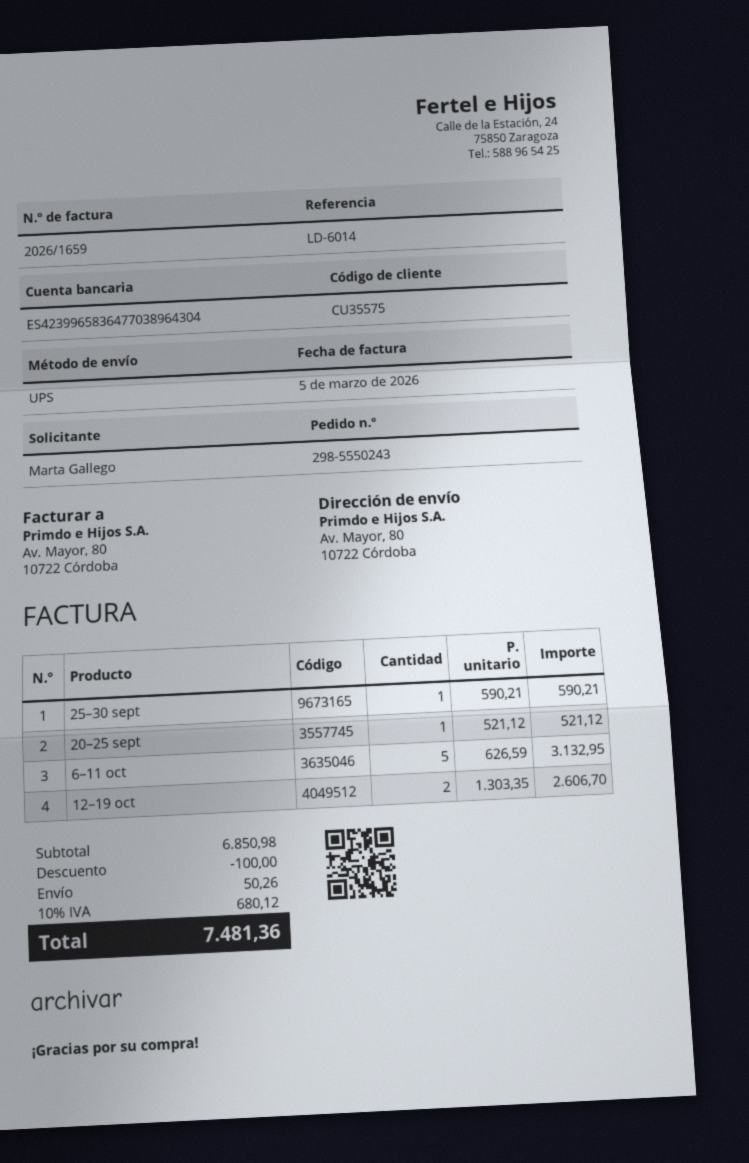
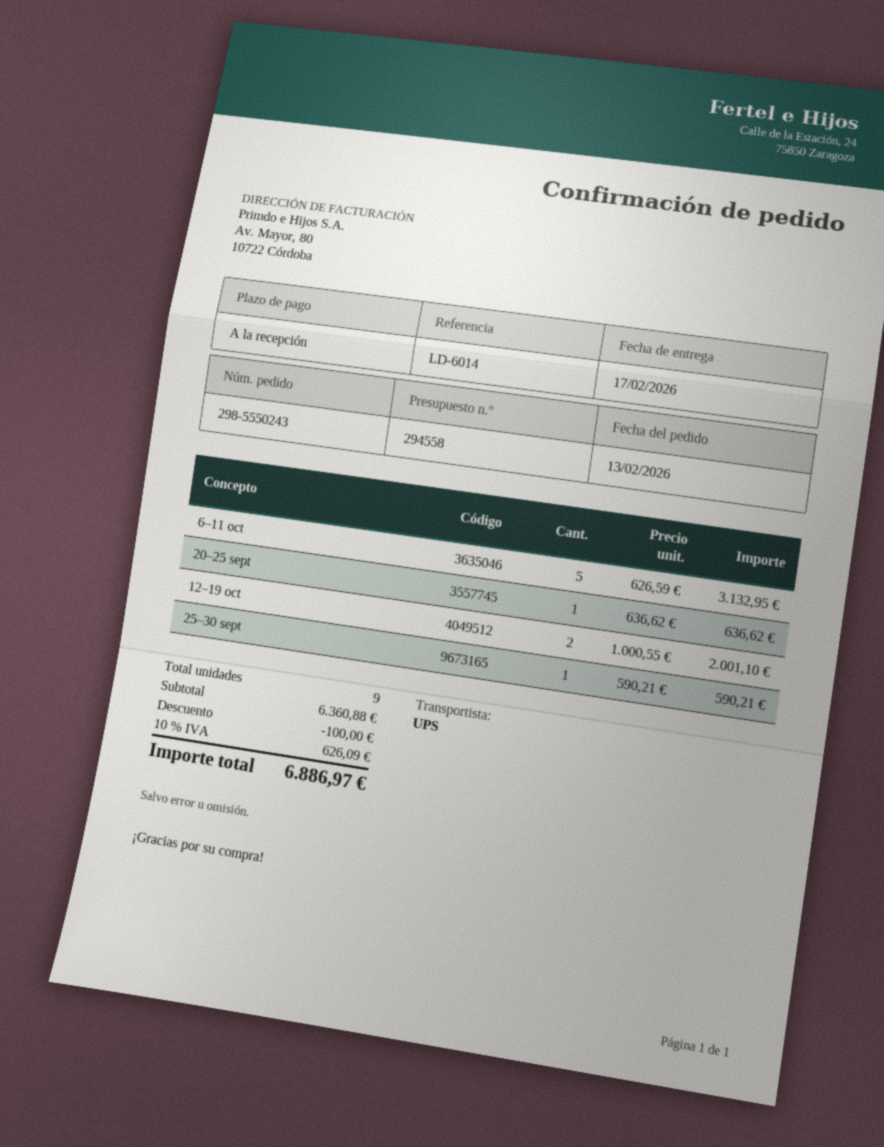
20–25 sept: 1 x 521.12 = 521.12 -> 1 x 636.62 = 636.62
12–19 oct: 2 x 1303.35 = 2606.70 -> 2 x 1000.55 = 2001.10
subtotal: 6850.98 -> 6360.88
shipping: 50.26 -> none
tax: 10% = 680.12 -> 10% = 626.09
total: 7481.36 -> 6886.97

